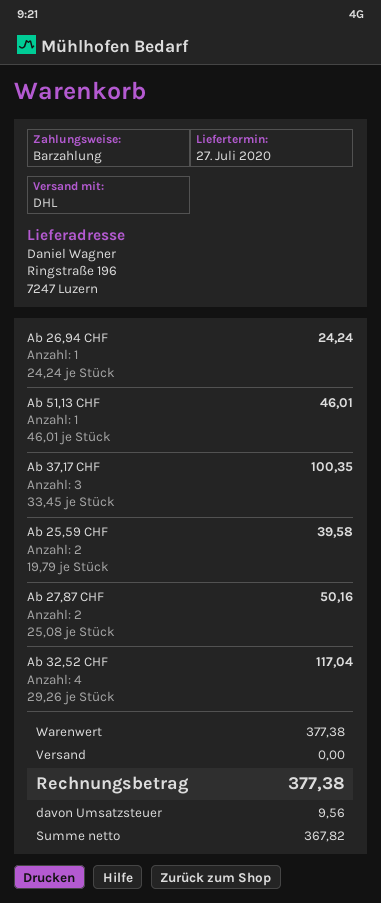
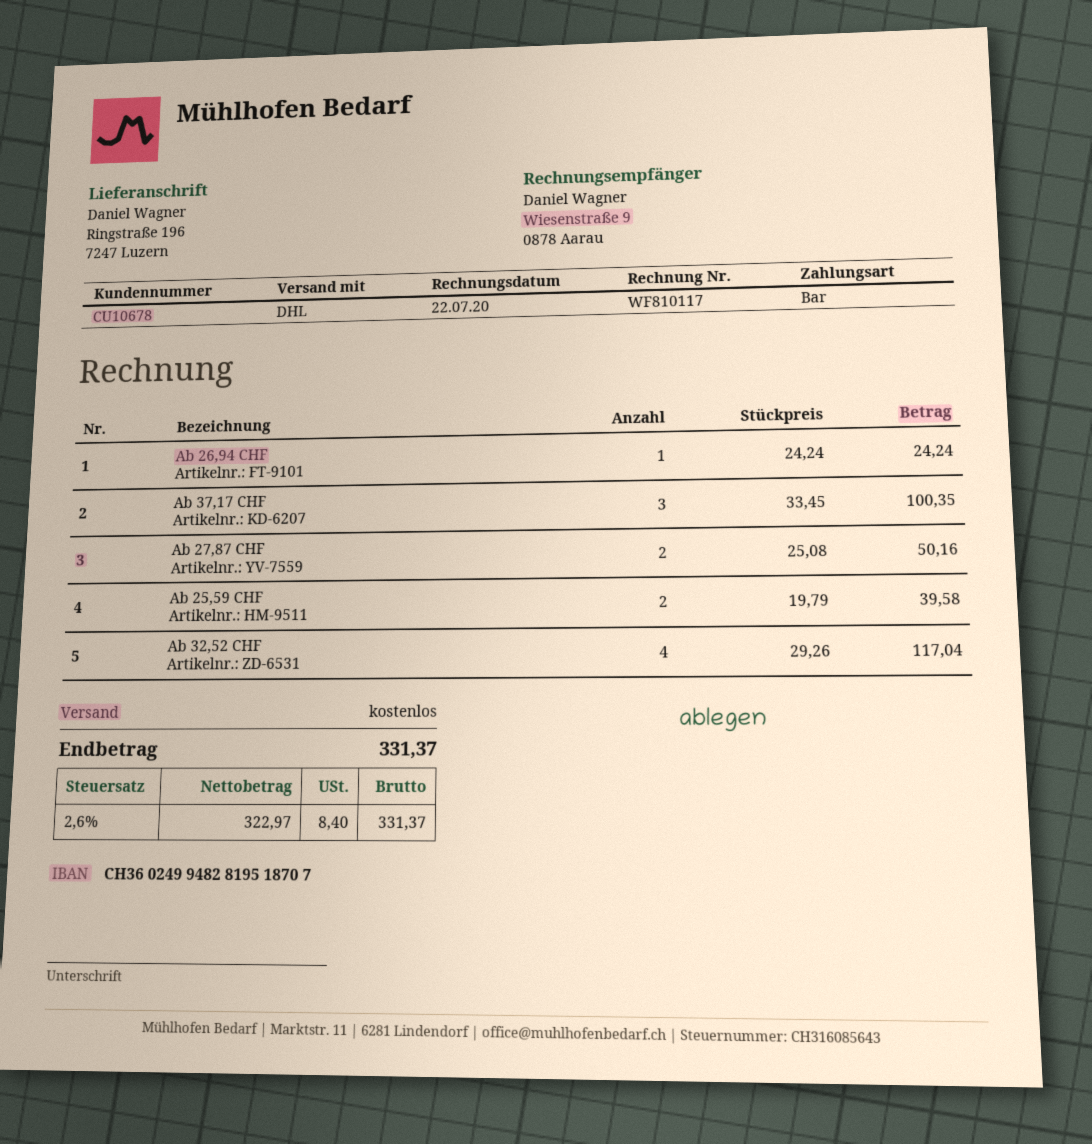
Ab 51,13 CHF: 1 x 46.01 = 46.01 -> none
net: 367.82 -> 322.97
tax: 9.56 -> 8.40
total: 377.38 -> 331.37

